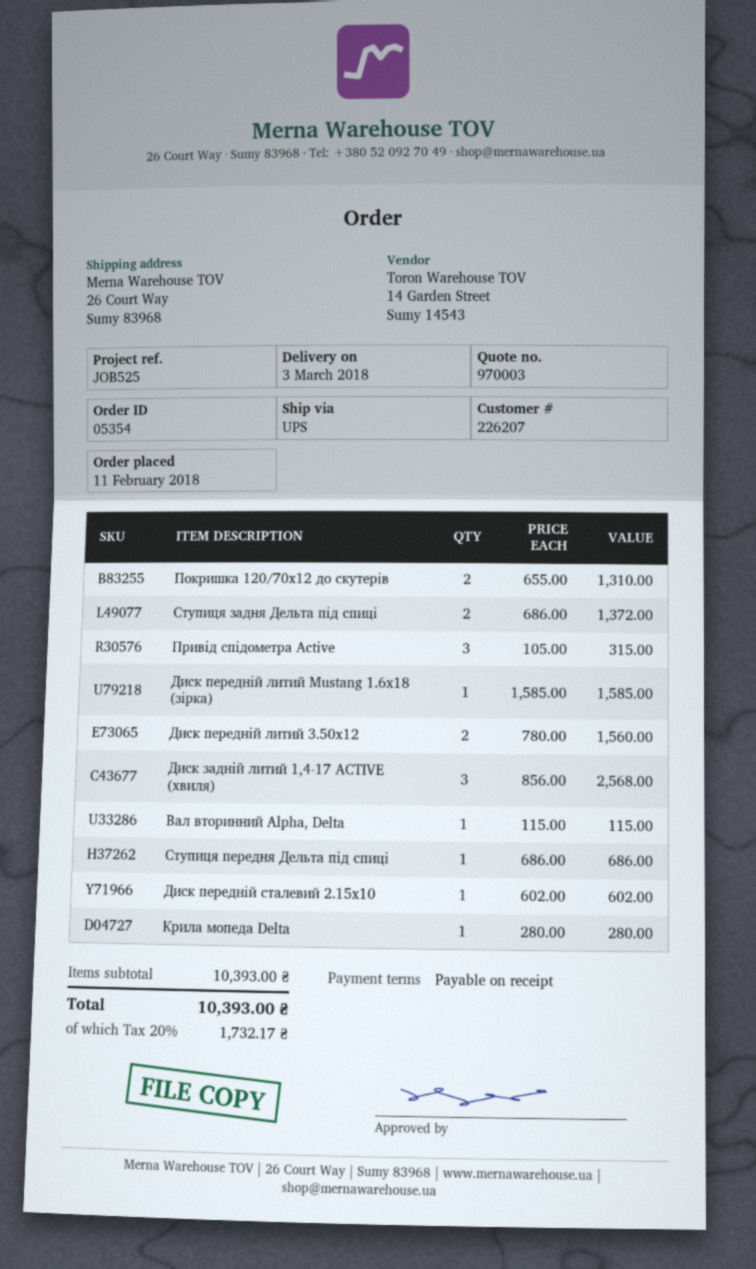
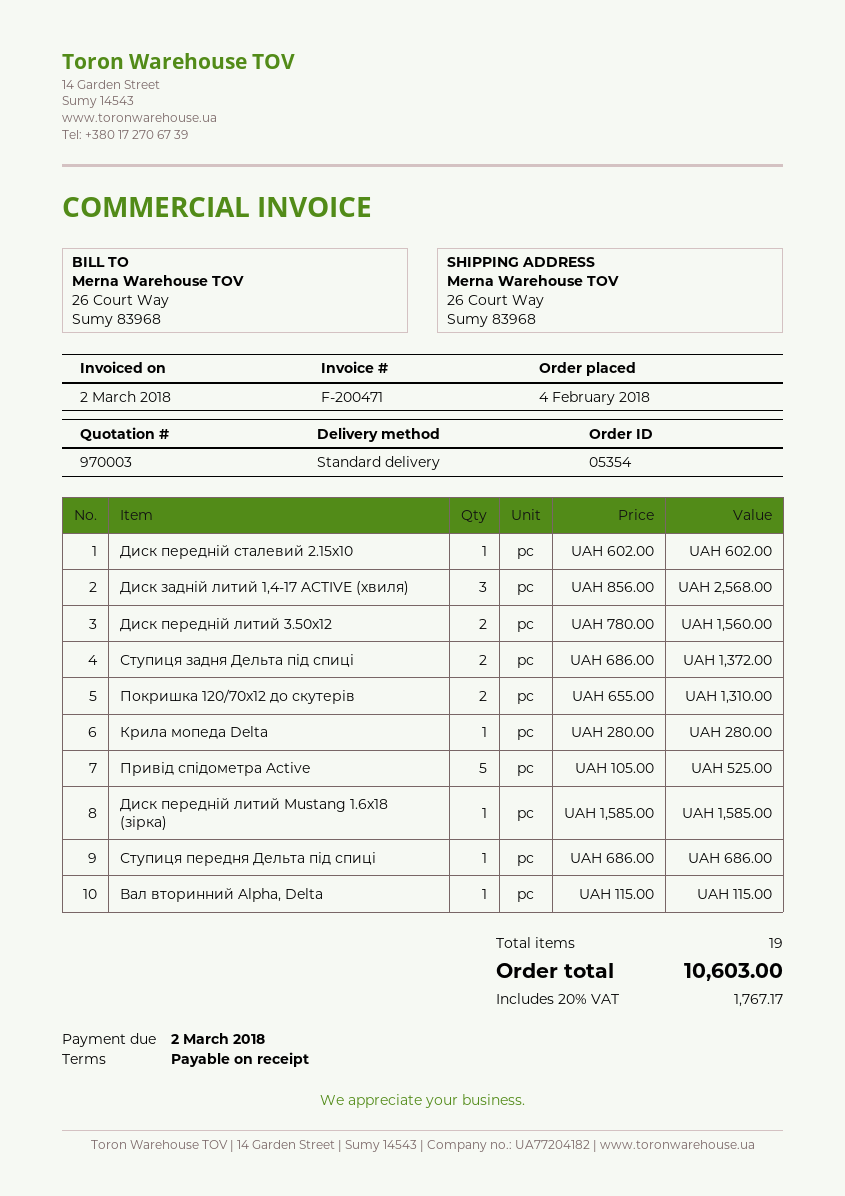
order date: 2018-02-11 -> 2018-02-04
shipping method: UPS -> standard
Привід спідометра Active: 3 x 105.00 = 315.00 -> 5 x 105.00 = 525.00
tax: 20% = 1732.17 -> 20% = 1767.17
total: 10393.00 -> 10603.00

